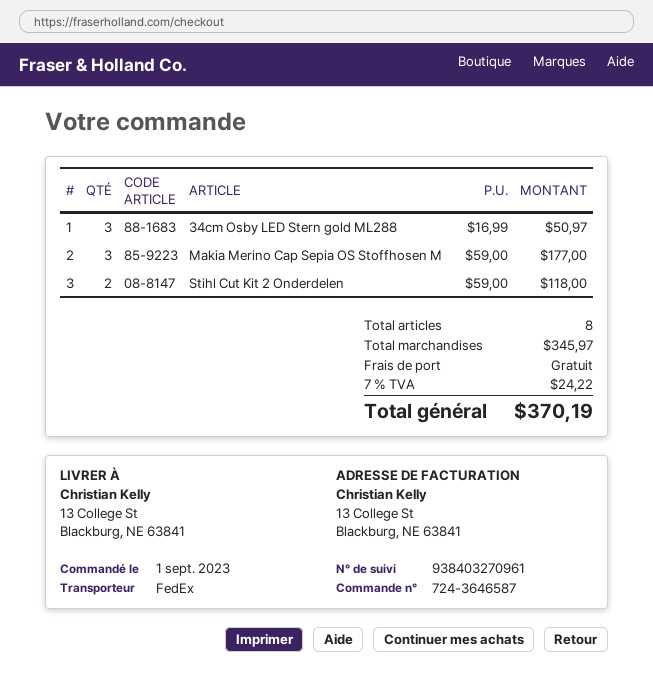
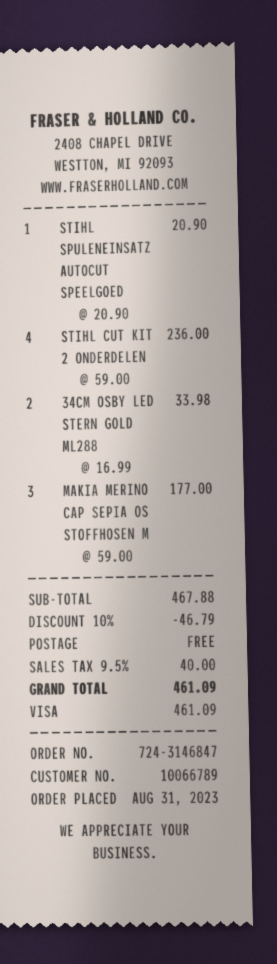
order number: 724-3646587 -> 724-3146847
order date: 2023-09-01 -> 2023-08-31
34cm Osby LED Stern gold ML288: 3 x 16.99 = 50.97 -> 2 x 16.99 = 33.98
Stihl Cut Kit 2 Onderdelen: 2 x 59.00 = 118.00 -> 4 x 59.00 = 236.00
STIHL SPULENEINSATZ AUTOCUT SPEELGOED: none -> 1 x 20.90 = 20.90
subtotal: 345.97 -> 467.88
discount: none -> 10% = 46.79
tax: 7% = 24.22 -> 9.5% = 40.00
total: 370.19 -> 461.09

